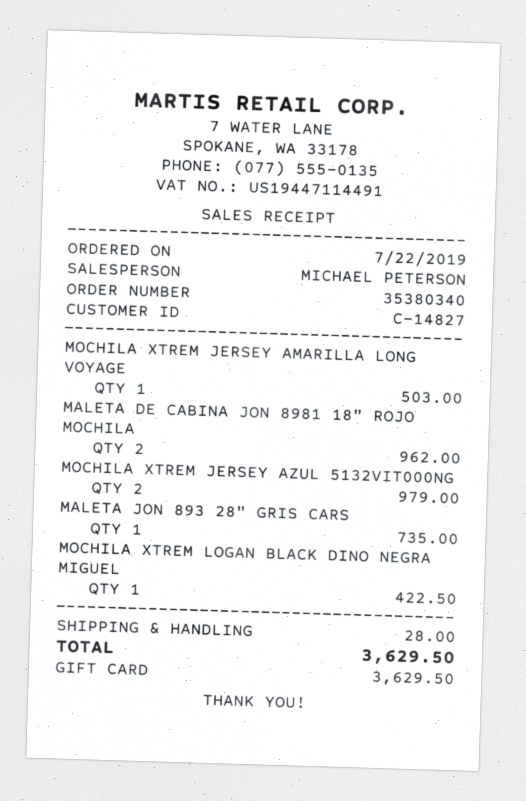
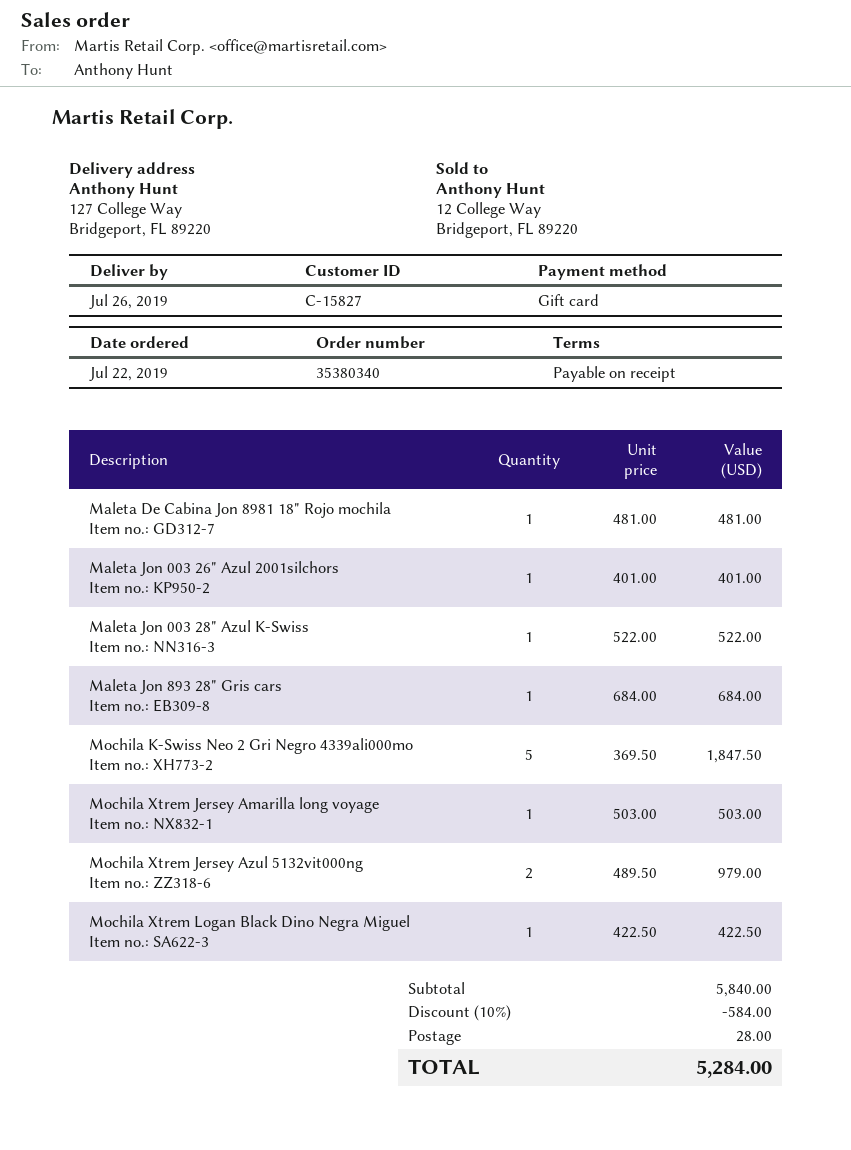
customer number: C-14827 -> C-15827
MALETA DE CABINA JON 8981 18" ROJO MOCHILA: 2 for 962.00 -> 1 for 481.00
MALETA JON 893 28" GRIS CARS: 1 for 735.00 -> 1 for 684.00
Maleta Jon 003 26" Azul 2001silchors: none -> 1 for 401.00
Maleta Jon 003 28" Azul K-Swiss: none -> 1 for 522.00
Mochila K-Swiss Neo 2 Gri Negro 4339ali000mo: none -> 5 for 1847.50
discount: none -> 10% = 584.00
total: 3629.50 -> 5284.00

